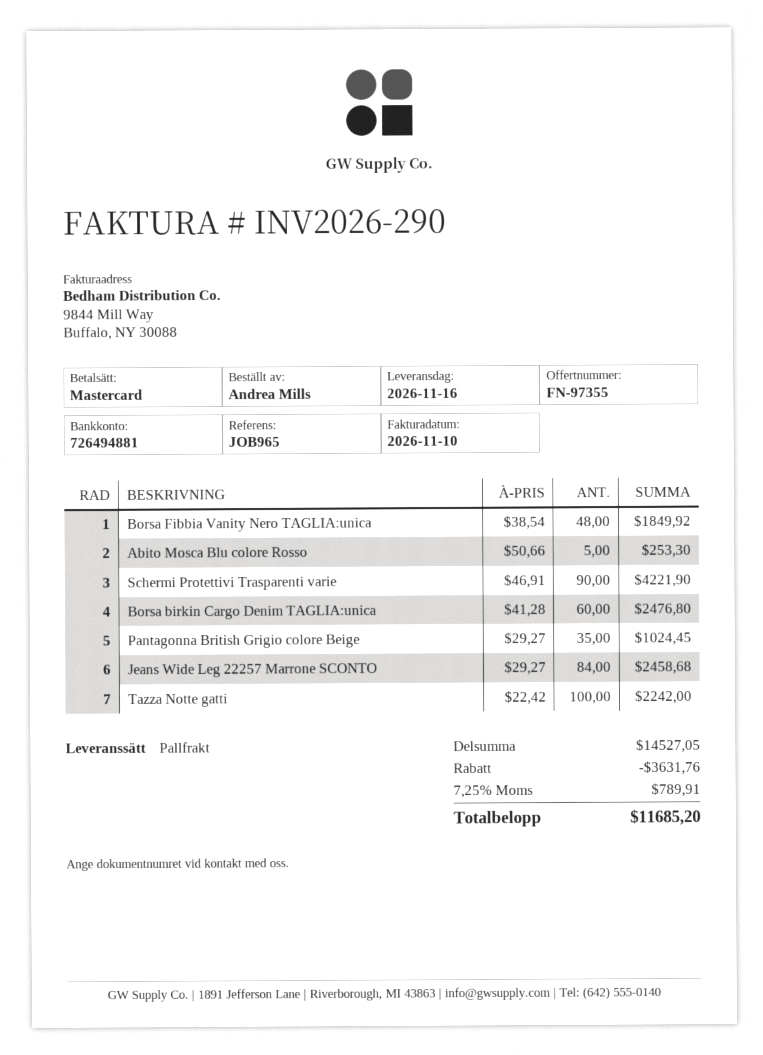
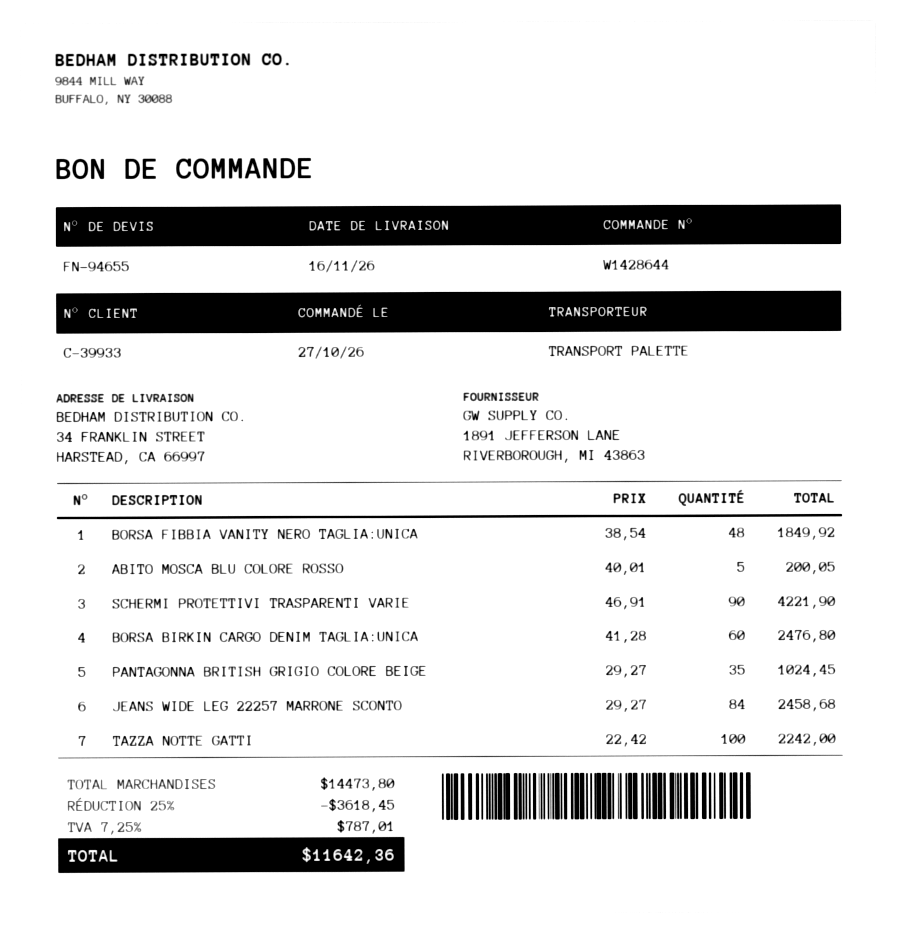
quote number: FN-97355 -> FN-94655
Abito Mosca Blu colore Rosso: 5 x 50.66 = 253.30 -> 5 x 40.01 = 200.05
subtotal: 14527.05 -> 14473.80
discount: 3631.76 -> 3618.45
tax: 7.25% = 789.91 -> 7.25% = 787.01
total: 11685.20 -> 11642.36

